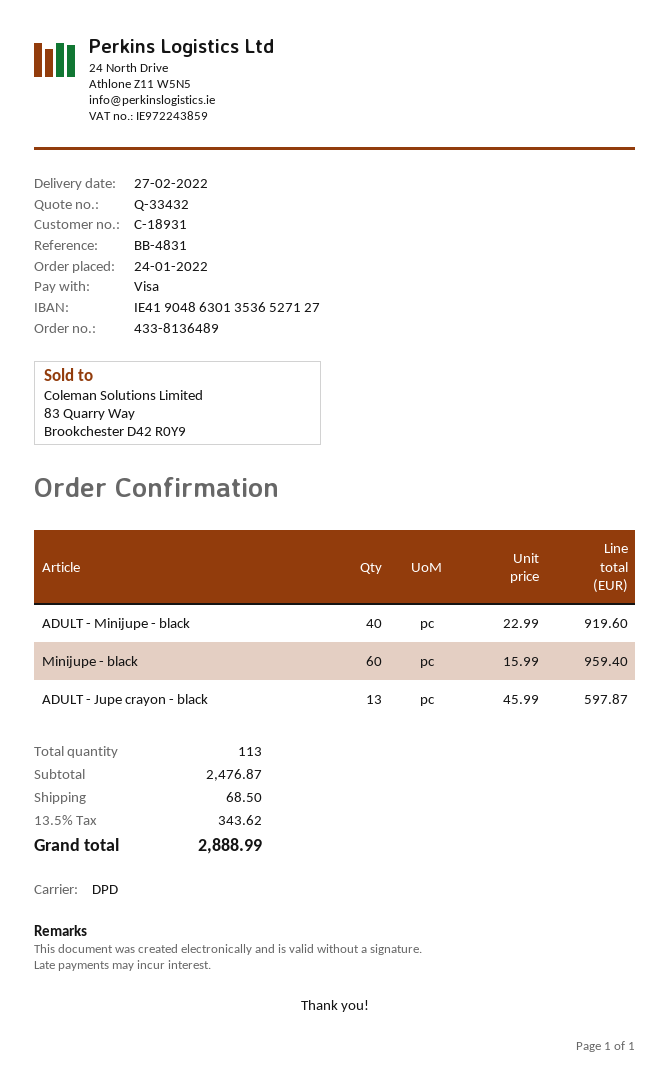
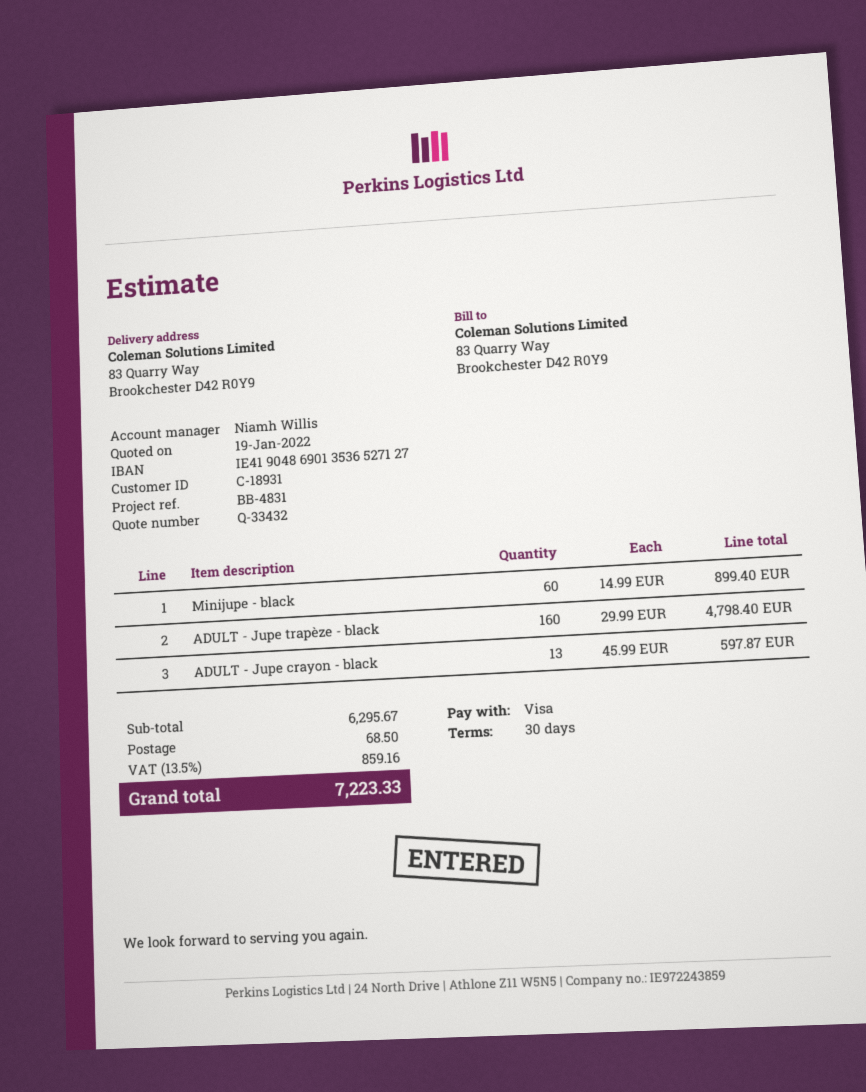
bank account: IE41904863013536527127 -> IE41904869013536527127
ADULT - Minijupe - black: 40 x 22.99 = 919.60 -> none
Minijupe - black: 60 x 15.99 = 959.40 -> 60 x 14.99 = 899.40
ADULT - Jupe trapèze - black: none -> 160 x 29.99 = 4798.40
subtotal: 2476.87 -> 6295.67
tax: 13.5% = 343.62 -> 13.5% = 859.16
total: 2888.99 -> 7223.33

